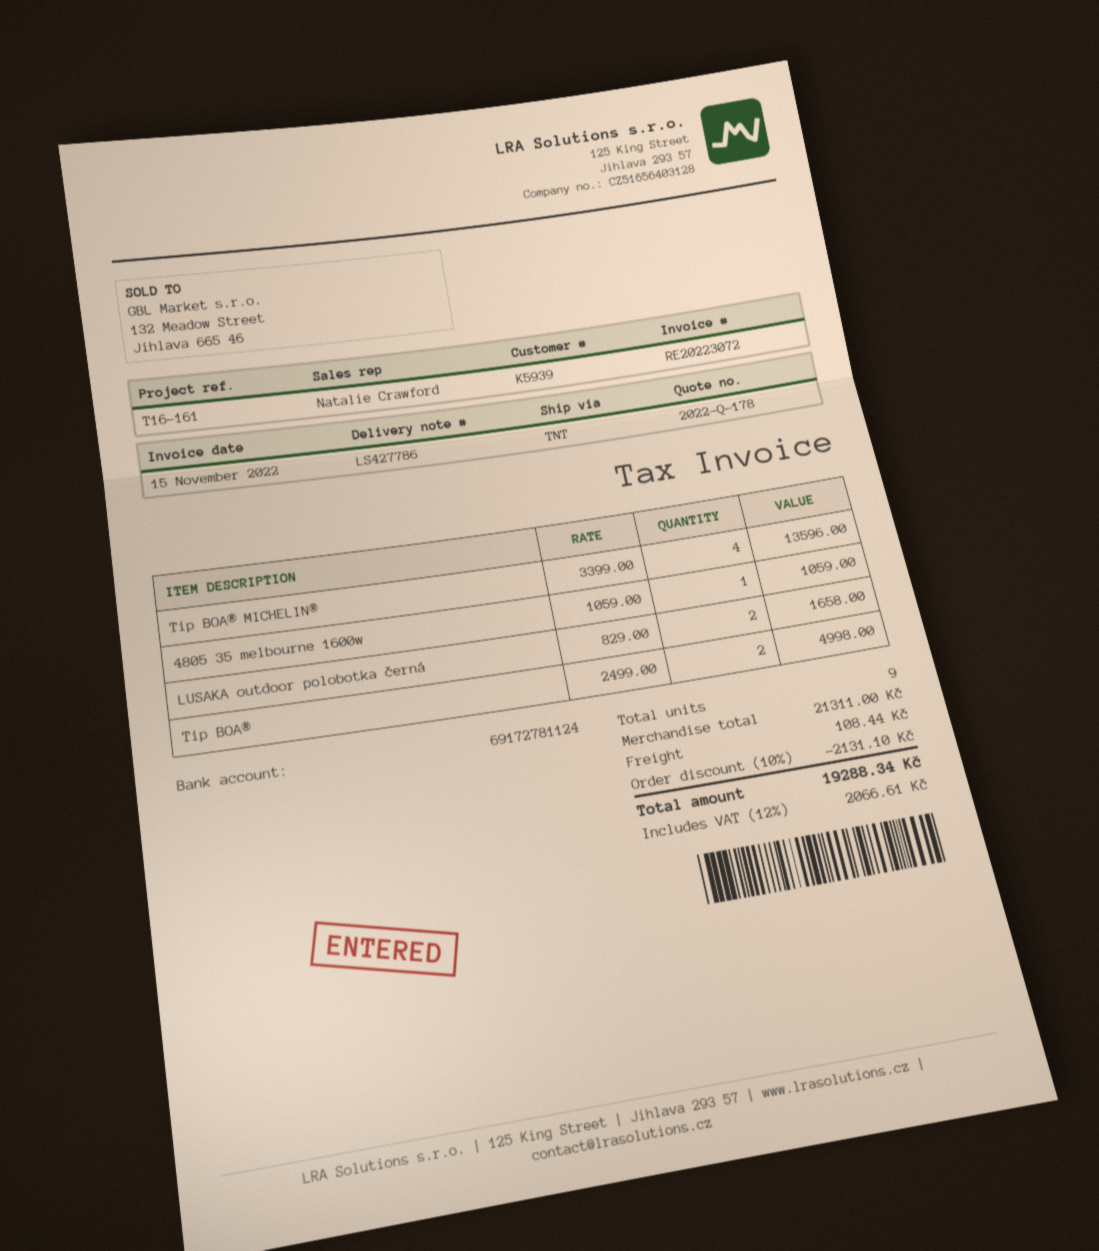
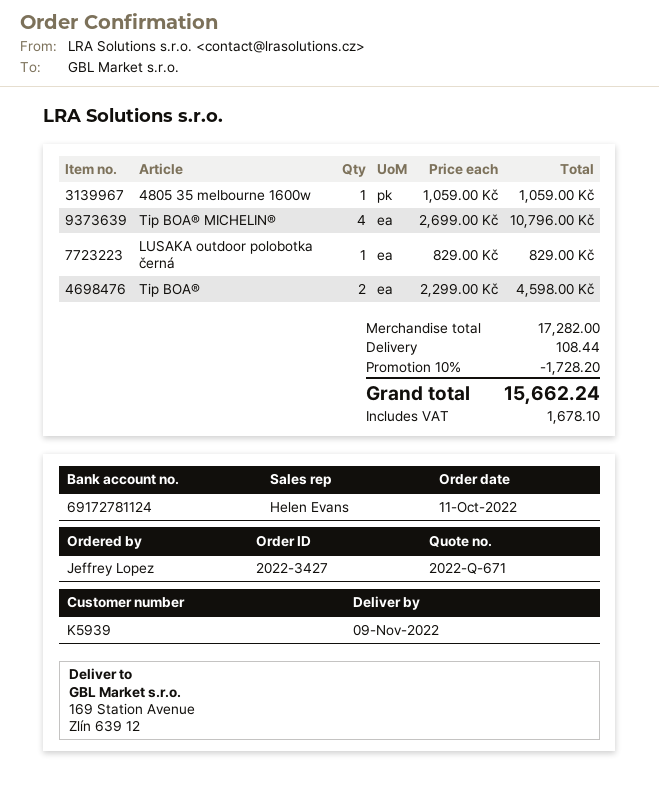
quote number: 2022-Q-178 -> 2022-Q-671
sales rep: Natalie Crawford -> Helen Evans
Tip BOA® MICHELIN®: 4 x 3399.00 = 13596.00 -> 4 x 2699.00 = 10796.00
LUSAKA outdoor polobotka černá: 2 x 829.00 = 1658.00 -> 1 x 829.00 = 829.00
Tip BOA®: 2 x 2499.00 = 4998.00 -> 2 x 2299.00 = 4598.00
subtotal: 21311.00 -> 17282.00
discount: 10% = 2131.10 -> 10% = 1728.20
tax: 2066.61 -> 1678.10
total: 19288.34 -> 15662.24

